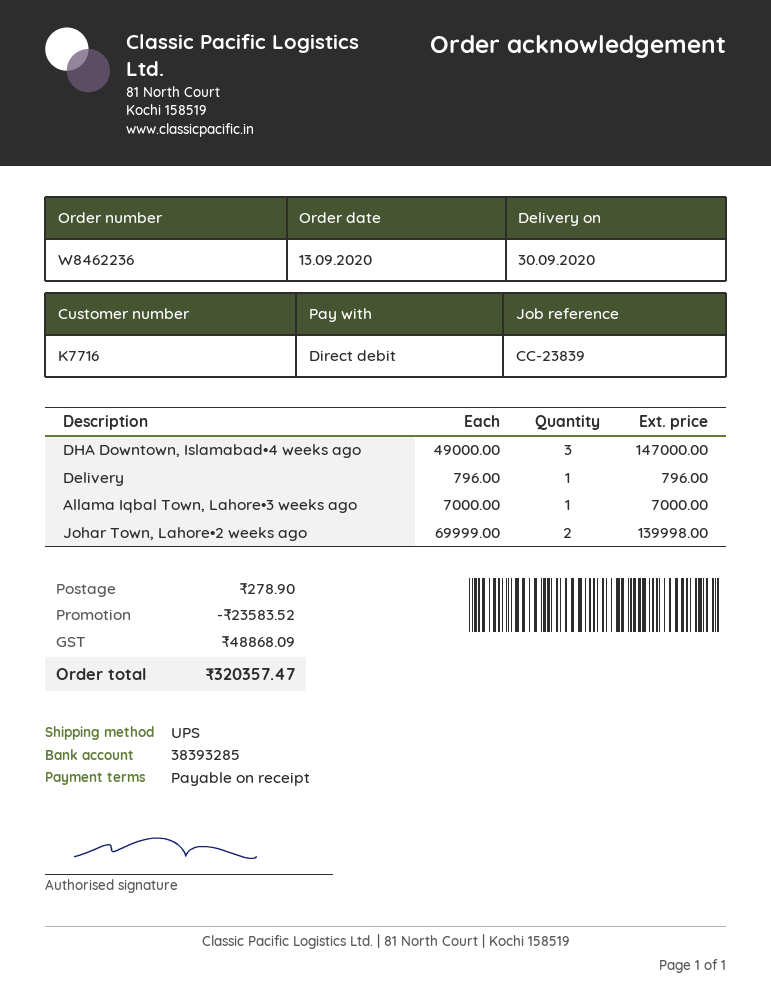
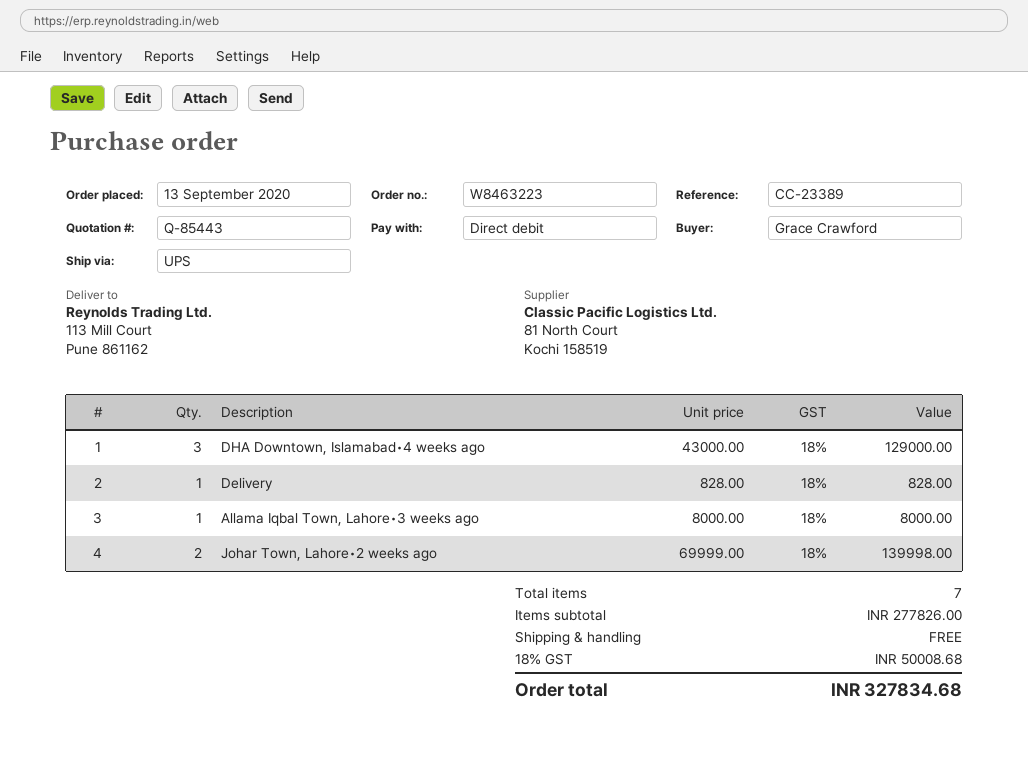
order number: W8462236 -> W8463223
reference: CC-23839 -> CC-23389
DHA Downtown, Islamabad•4 weeks ago: 3 x 49000.00 = 147000.00 -> 3 x 43000.00 = 129000.00
Delivery: 1 x 796.00 = 796.00 -> 1 x 828.00 = 828.00
Allama Iqbal Town, Lahore•3 weeks ago: 1 x 7000.00 = 7000.00 -> 1 x 8000.00 = 8000.00
discount: 23583.52 -> none
shipping: 278.90 -> 0.00
tax: 48868.09 -> 50008.68
total: 320357.47 -> 327834.68

